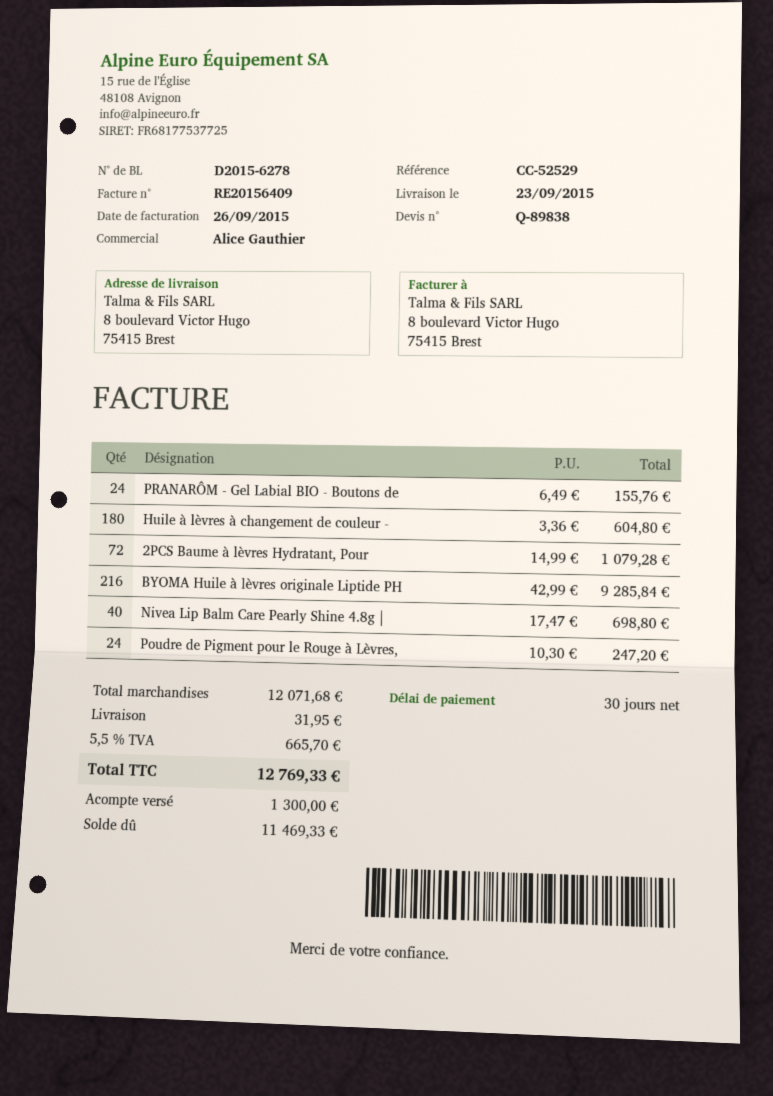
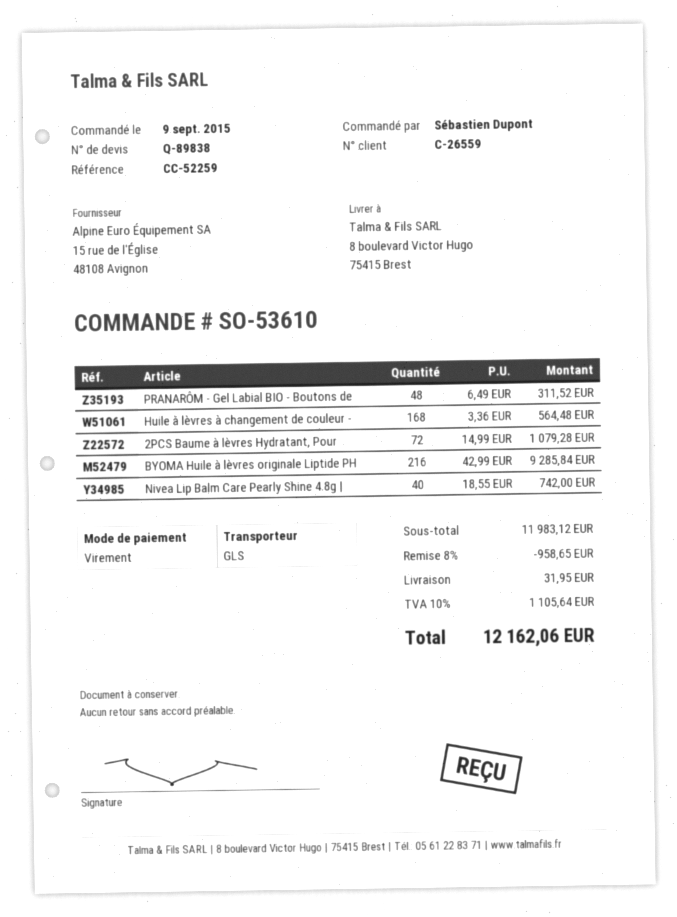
reference: CC-52529 -> CC-52259
PRANARÔM - Gel Labial BIO - Boutons de: 24 x 6.49 = 155.76 -> 48 x 6.49 = 311.52
Huile à lèvres à changement de couleur -: 180 x 3.36 = 604.80 -> 168 x 3.36 = 564.48
Nivea Lip Balm Care Pearly Shine 4.8g |: 40 x 17.47 = 698.80 -> 40 x 18.55 = 742.00
Poudre de Pigment pour le Rouge à Lèvres,: 24 x 10.30 = 247.20 -> none
subtotal: 12071.68 -> 11983.12
discount: none -> 8% = 958.65
tax: 5.5% = 665.70 -> 10% = 1105.64
total: 12769.33 -> 12162.06

